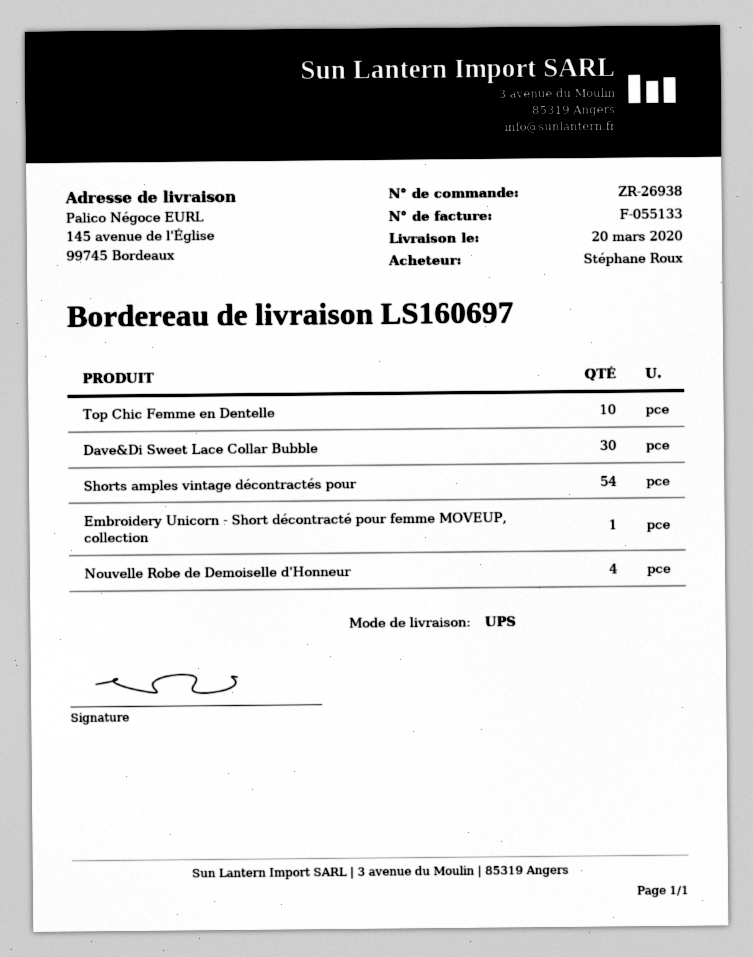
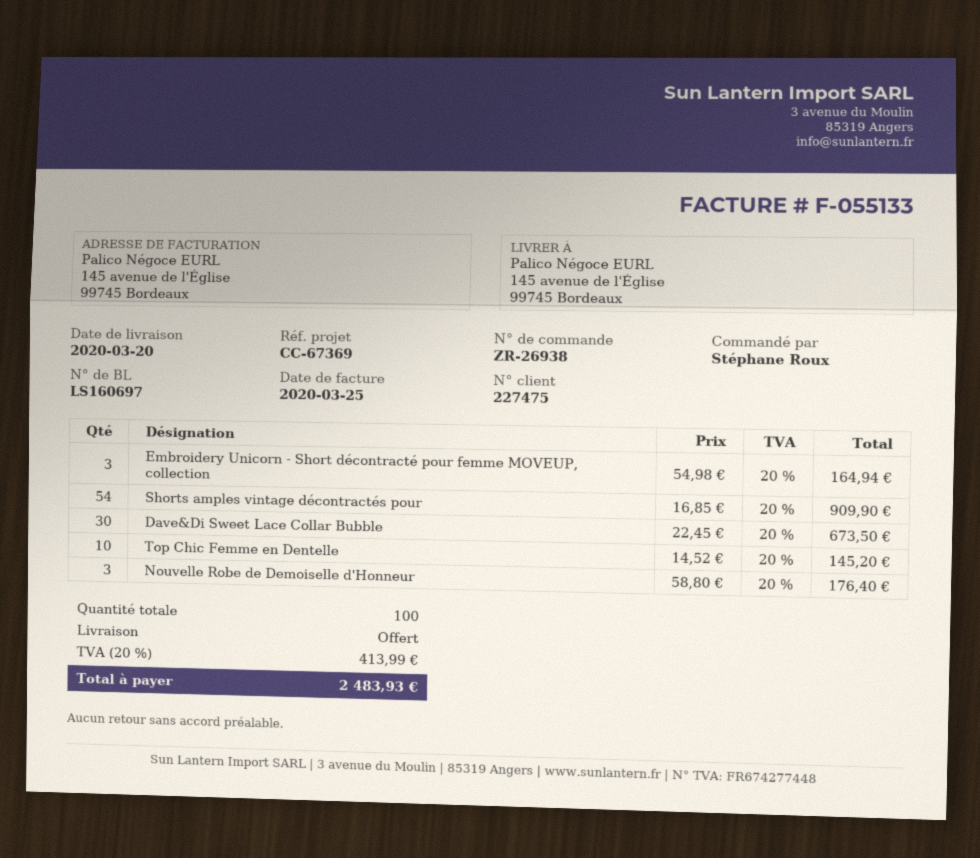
Embroidery Unicorn - Short décontracté pour femme MOVEUP, collection: 1 -> 3
Nouvelle Robe de Demoiselle d'Honneur: 4 -> 3

